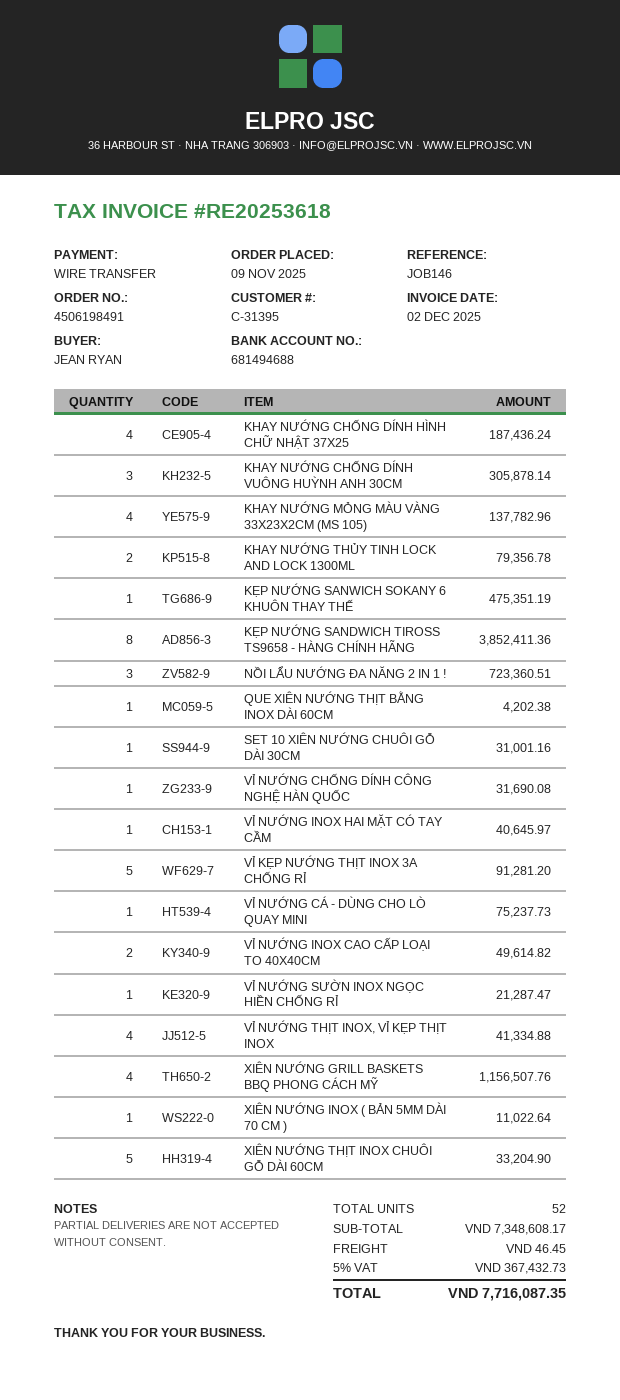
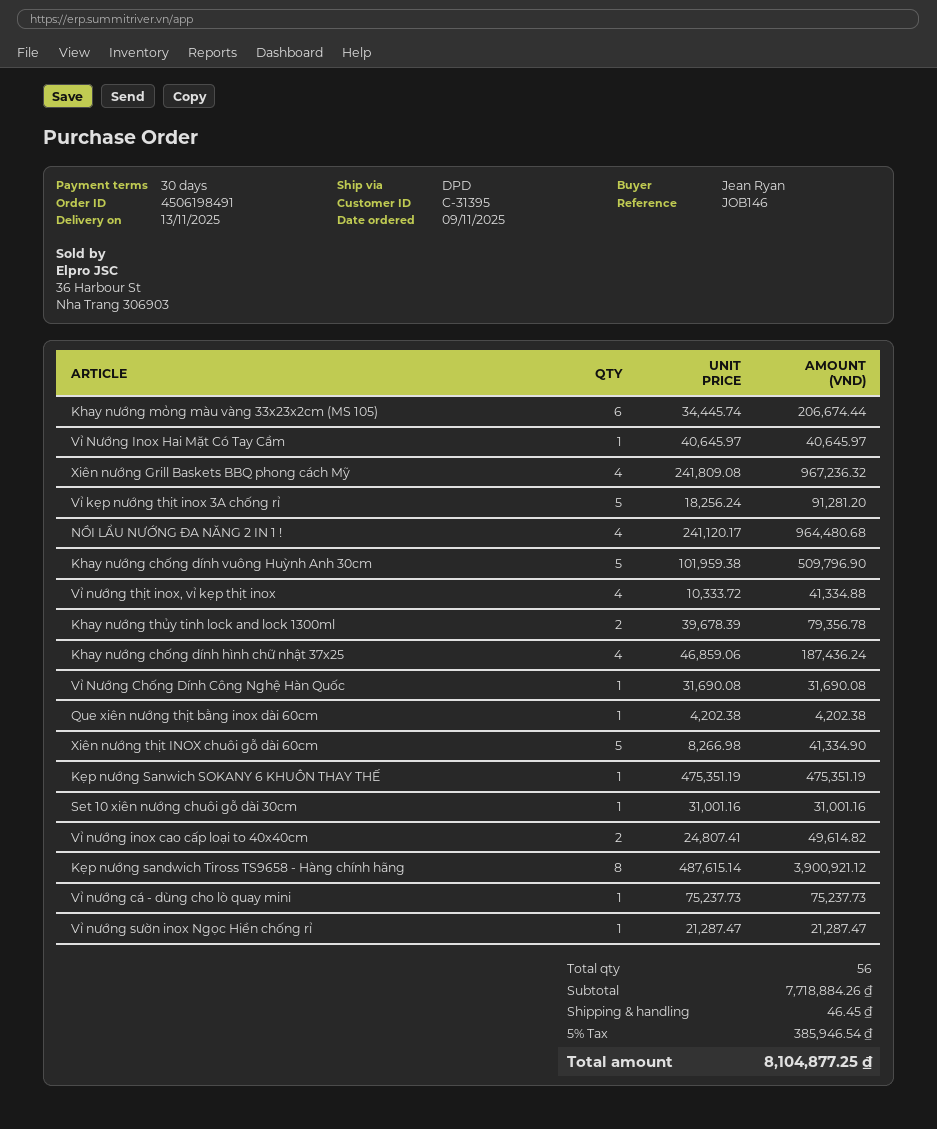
KHAY NƯỚNG CHỐNG DÍNH VUÔNG HUỲNH ANH 30CM: 3 for 305878.14 -> 5 for 509796.90
KHAY NƯỚNG MỎNG MÀU VÀNG 33X23X2CM (MS 105): 4 for 137782.96 -> 6 for 206674.44
KẸP NƯỚNG SANDWICH TIROSS TS9658 - HÀNG CHÍNH HÃNG: 8 for 3852411.36 -> 8 for 3900921.12
NỒI LẨU NƯỚNG ĐA NĂNG 2 IN 1 !: 3 for 723360.51 -> 4 for 964480.68
XIÊN NƯỚNG GRILL BASKETS BBQ PHONG CÁCH MỸ: 4 for 1156507.76 -> 4 for 967236.32
XIÊN NƯỚNG INOX ( BẢN 5MM DÀI 70 CM ): 1 for 11022.64 -> none
XIÊN NƯỚNG THỊT INOX CHUÔI GỖ DÀI 60CM: 5 for 33204.90 -> 5 for 41334.90
total quantity: 52 -> 56
subtotal: 7348608.17 -> 7718884.26
tax: 5% = 367432.73 -> 5% = 385946.54
total: 7716087.35 -> 8104877.25

